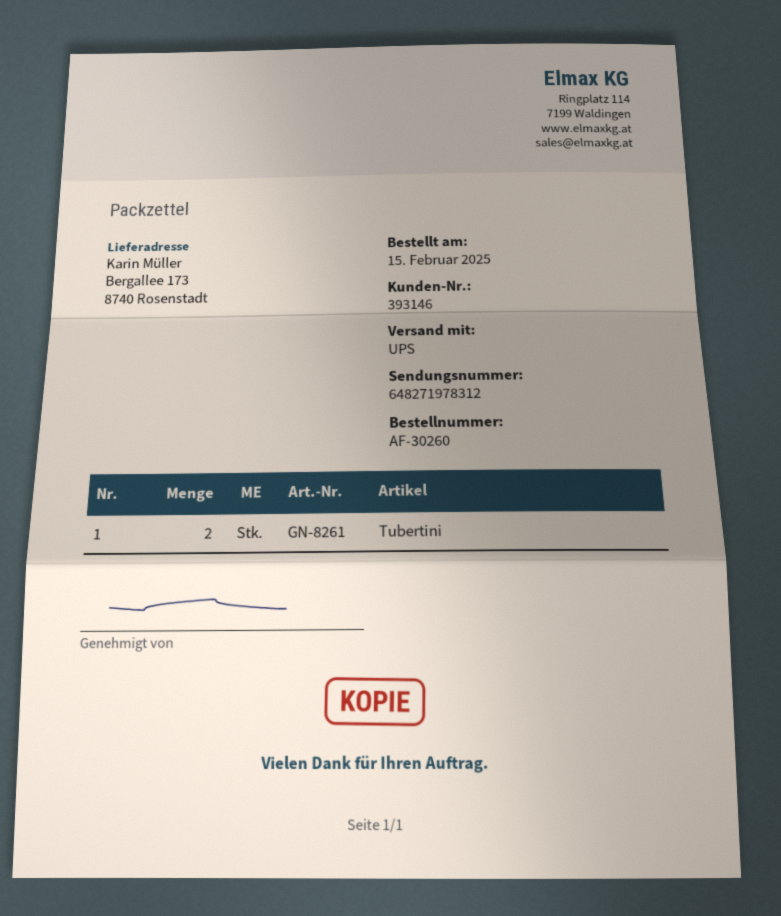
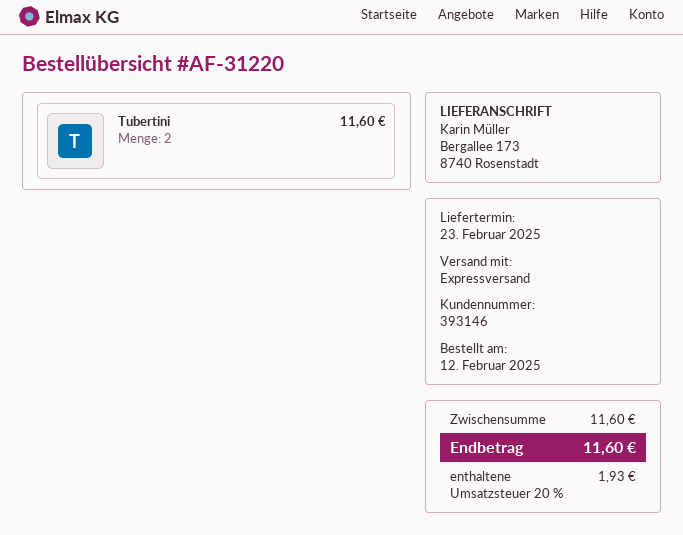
order number: AF-30260 -> AF-31220
order date: 2025-02-15 -> 2025-02-12
shipping method: UPS -> express

